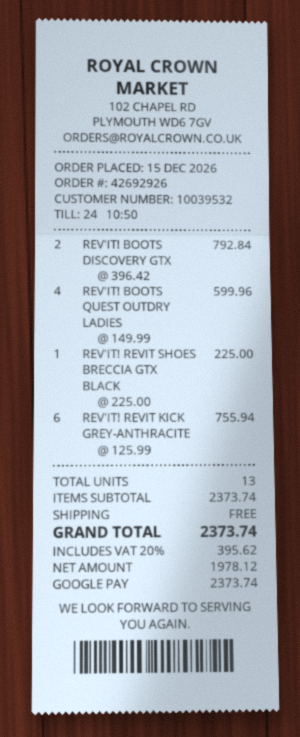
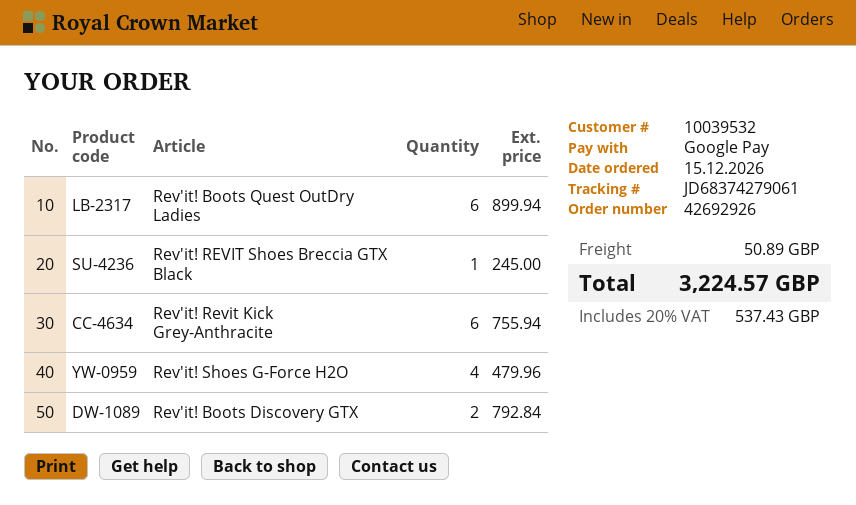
REV'IT! BOOTS QUEST OUTDRY LADIES: 4 for 599.96 -> 6 for 899.94
REV'IT! REVIT SHOES BRECCIA GTX BLACK: 1 for 225.00 -> 1 for 245.00
Rev'it! Shoes G-Force H2O: none -> 4 for 479.96
shipping: 0.00 -> 50.89
tax: 20% = 395.62 -> 20% = 537.43
total: 2373.74 -> 3224.57

